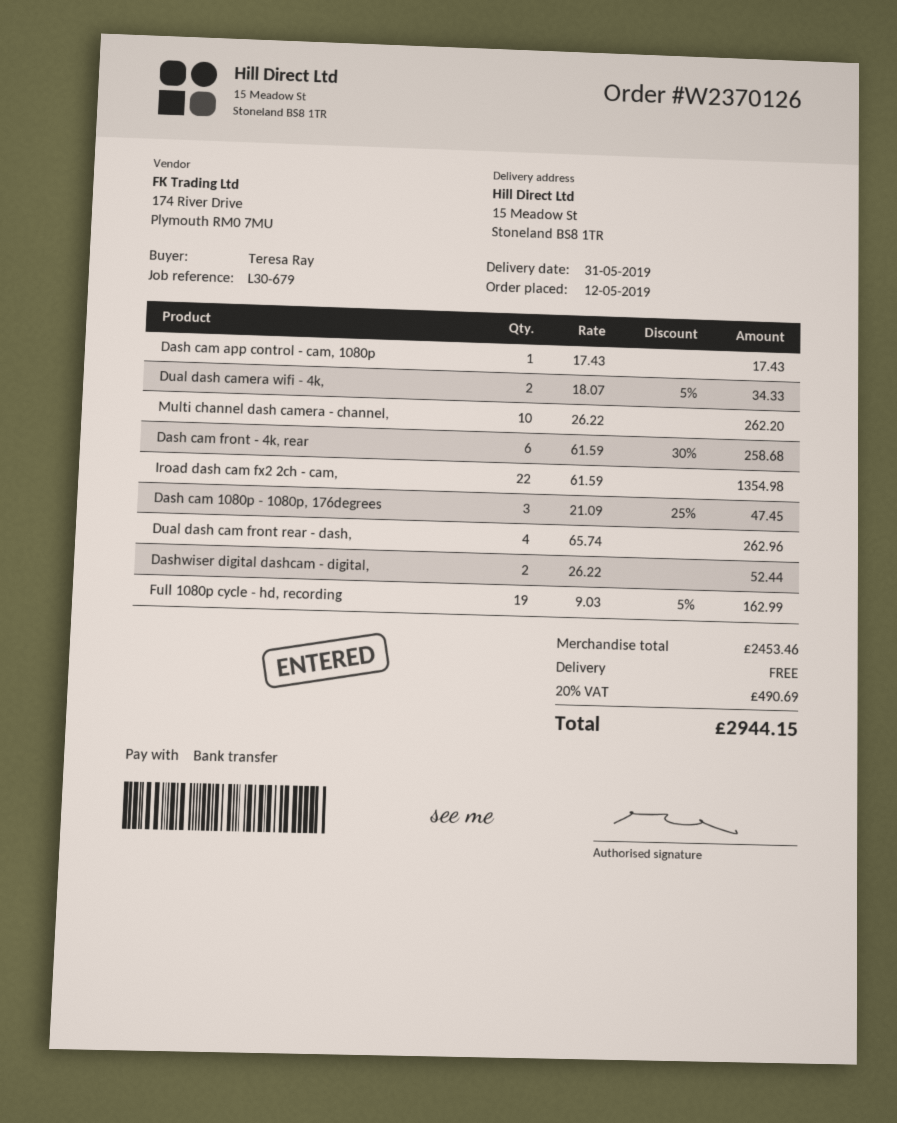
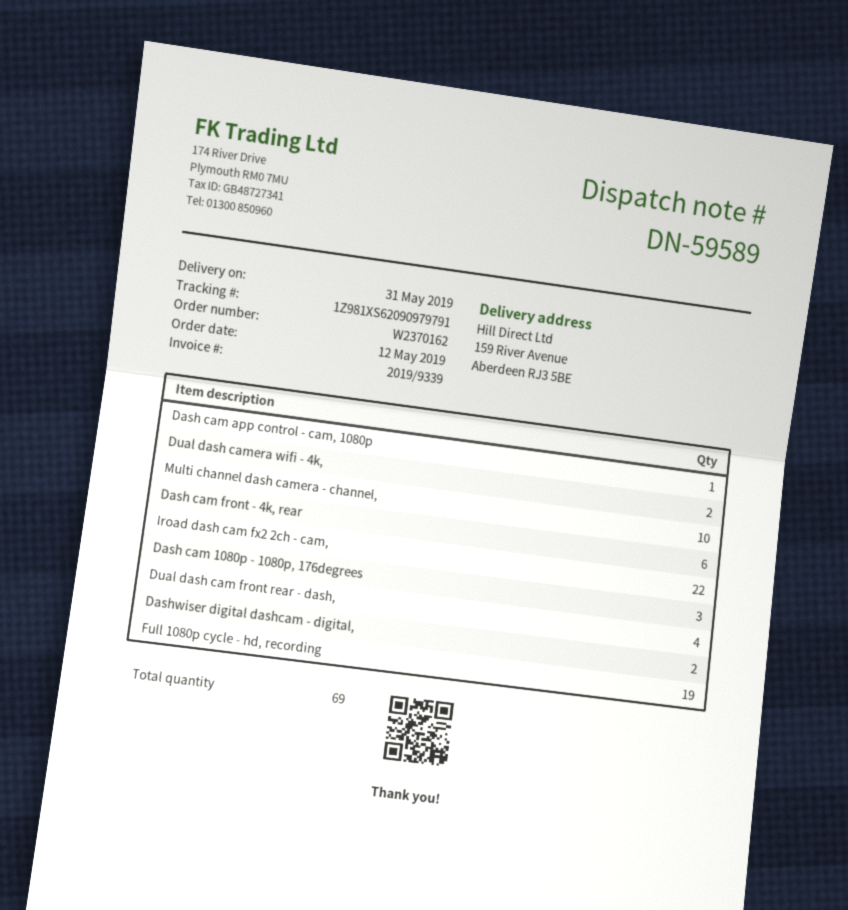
order number: W2370126 -> W2370162
ship to: 15 Meadow St, Stoneland BS8 1TR -> 159 River Avenue, Aberdeen RJ3 5BE

